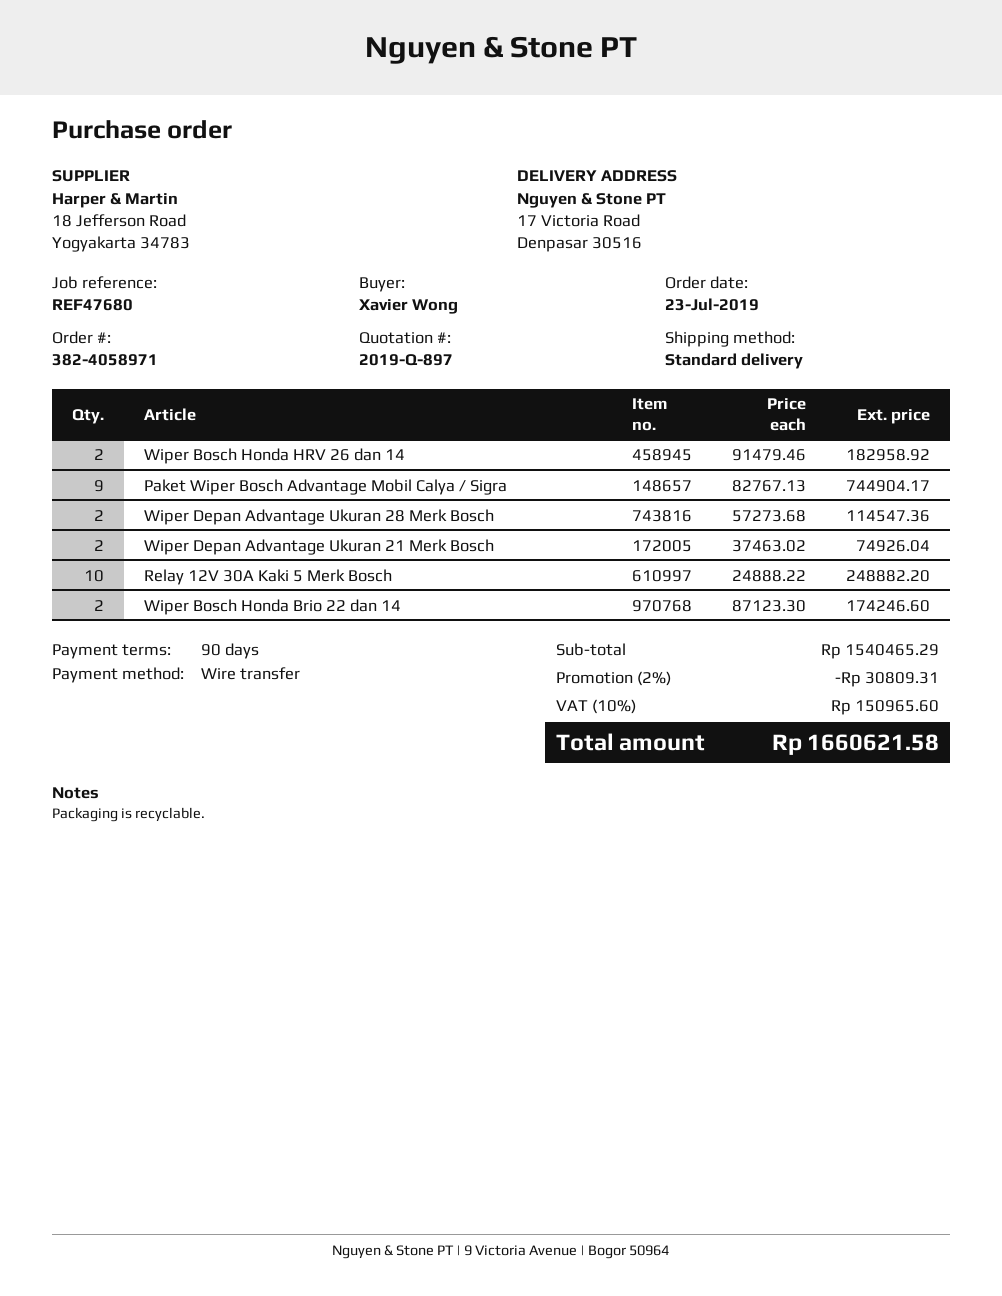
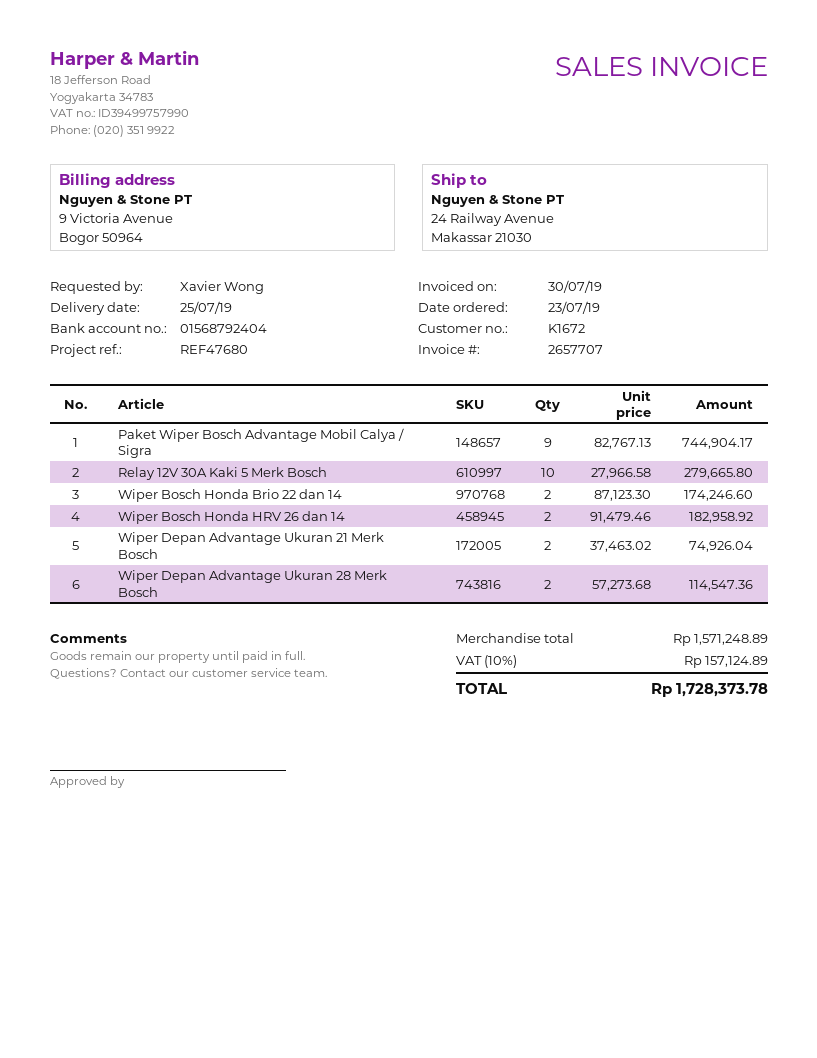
ship to: 17 Victoria Road, Denpasar 30516 -> 24 Railway Avenue, Makassar 21030
Relay 12V 30A Kaki 5 Merk Bosch: 10 x 24888.22 = 248882.20 -> 10 x 27966.58 = 279665.80
subtotal: 1540465.29 -> 1571248.89
discount: 2% = 30809.31 -> none
tax: 10% = 150965.60 -> 10% = 157124.89
total: 1660621.58 -> 1728373.78

